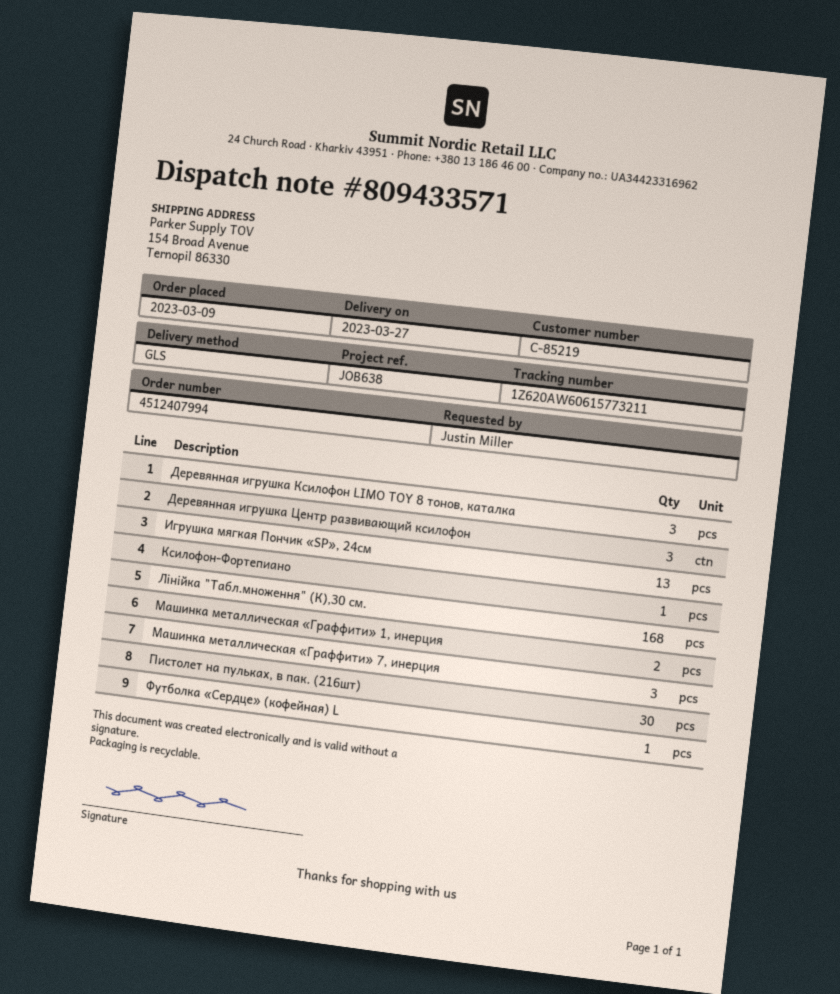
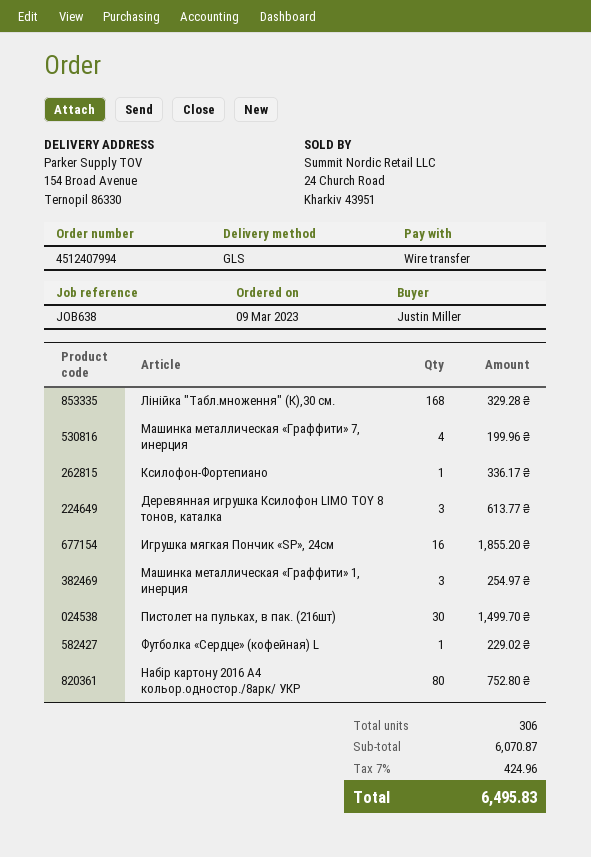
Деревянная игрушка Центр развивающий ксилофон: 3 -> none
Игрушка мягкая Пончик «SP», 24см: 13 -> 16
Машинка металлическая «Граффити» 1, инерция: 2 -> 3
Машинка металлическая «Граффити» 7, инерция: 3 -> 4
Набір картону 2016 А4 кольор.одностор./8арк/ УКР: none -> 80

